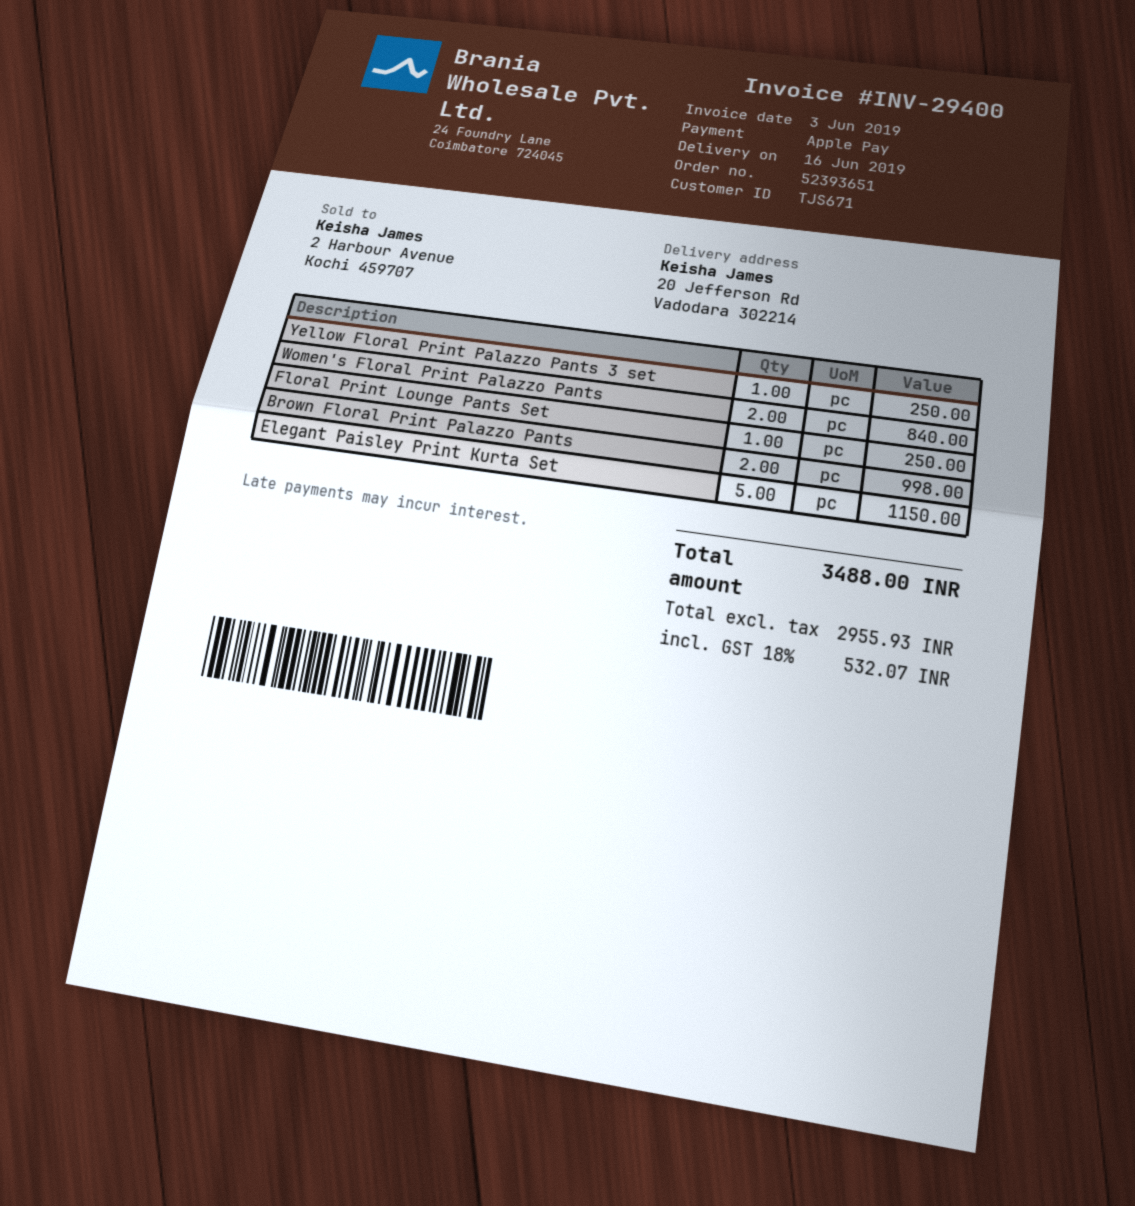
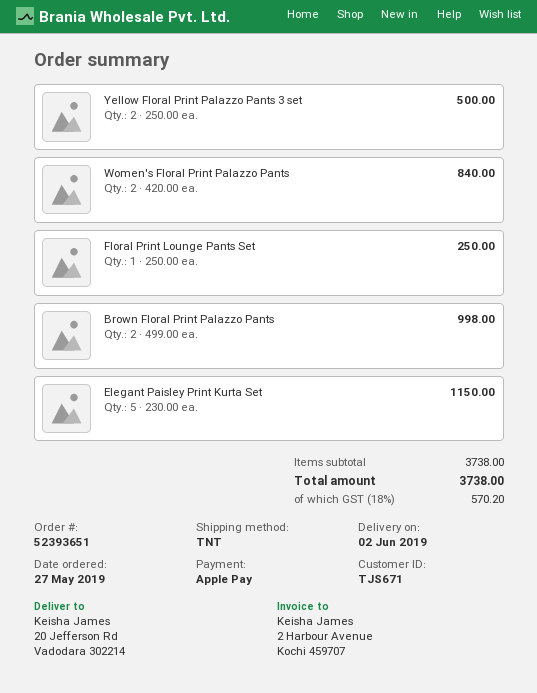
delivery date: 2019-06-16 -> 2019-06-02
Yellow Floral Print Palazzo Pants 3 set: 1 for 250.00 -> 2 for 500.00
tax: 18% = 532.07 -> 18% = 570.20
total: 3488.00 -> 3738.00

